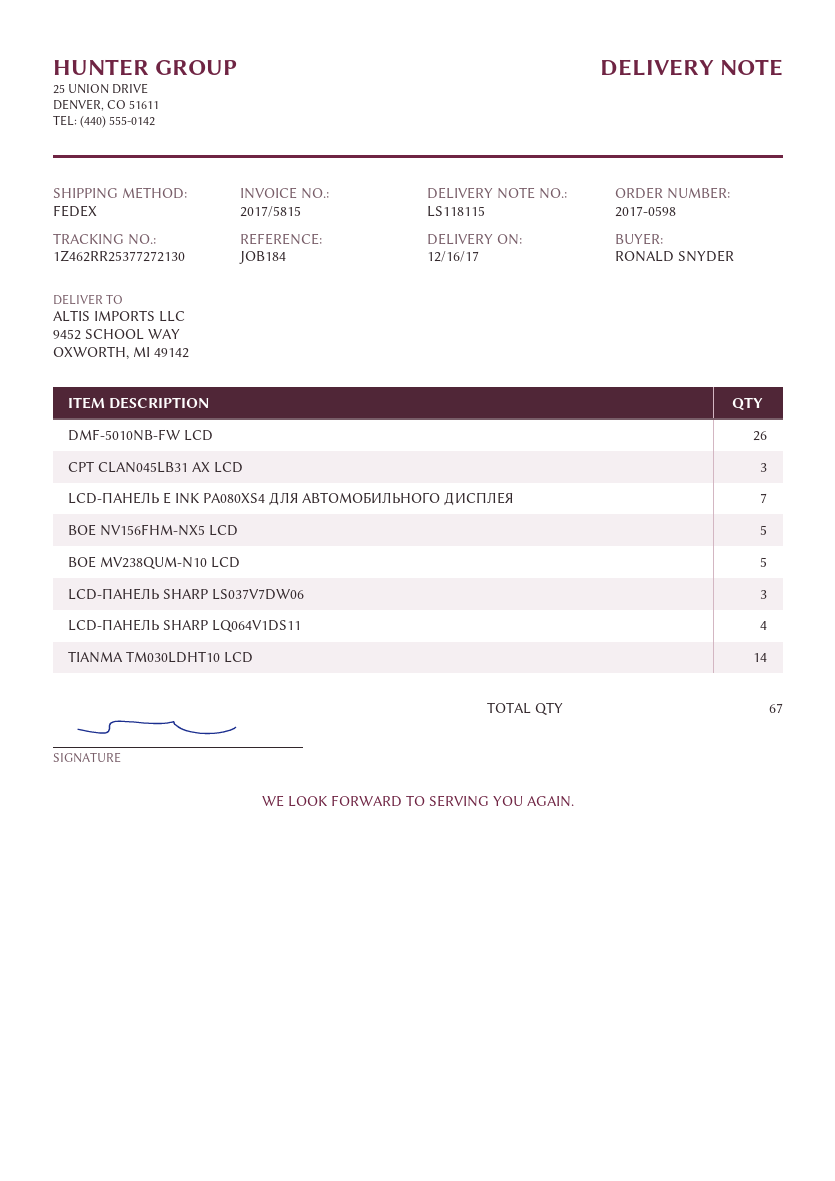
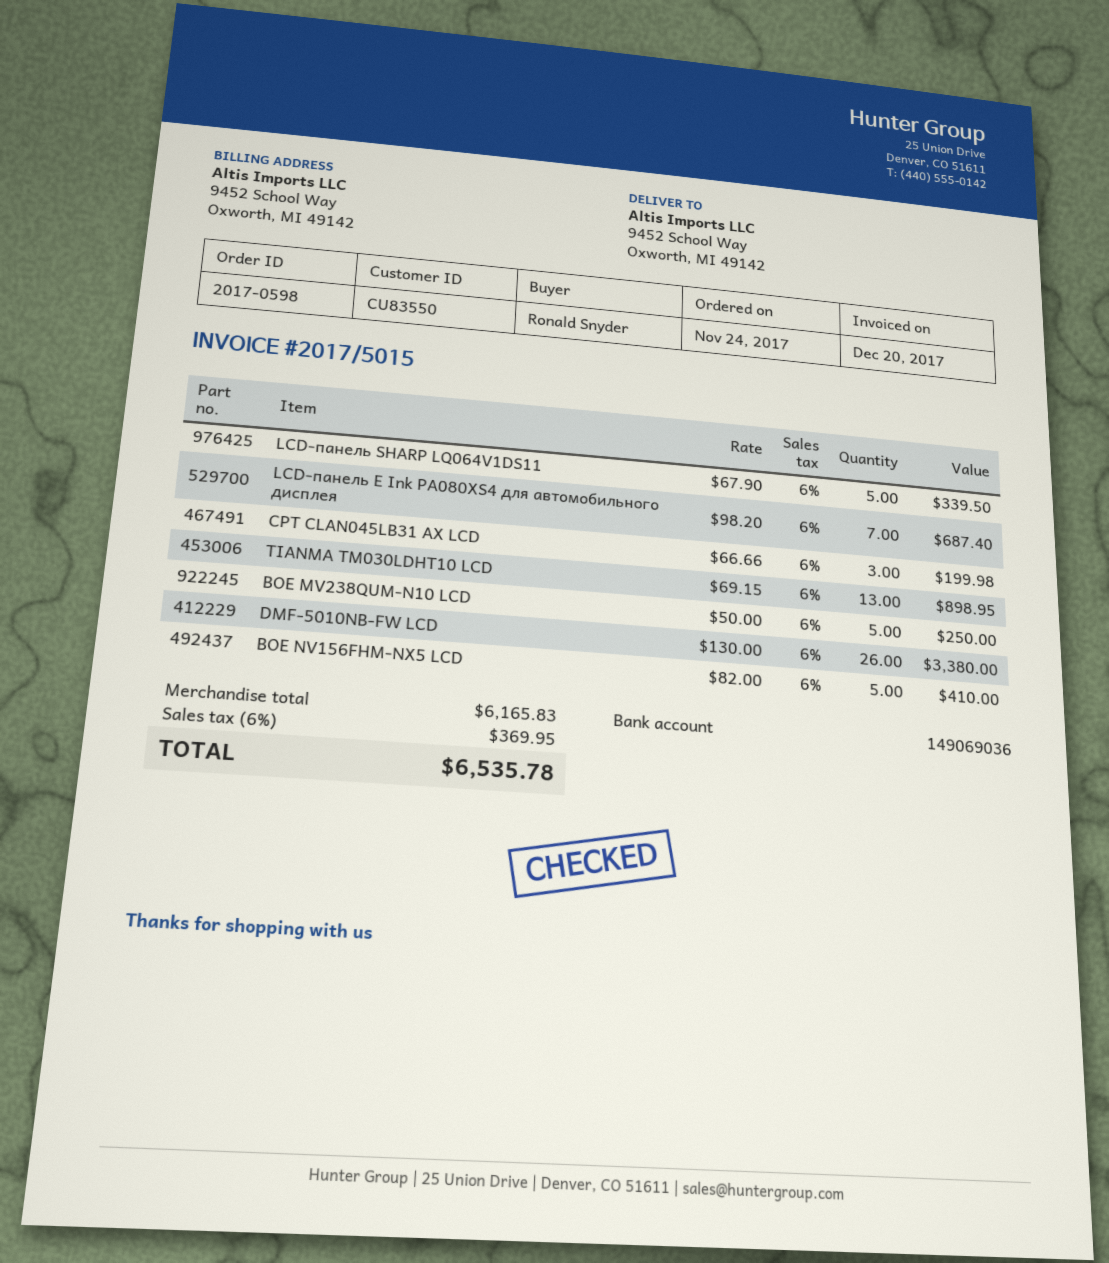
invoice number: 2017/5815 -> 2017/5015
LCD-ПАНЕЛЬ SHARP LS037V7DW06: 3 -> none
LCD-ПАНЕЛЬ SHARP LQ064V1DS11: 4 -> 5
TIANMA TM030LDHT10 LCD: 14 -> 13

